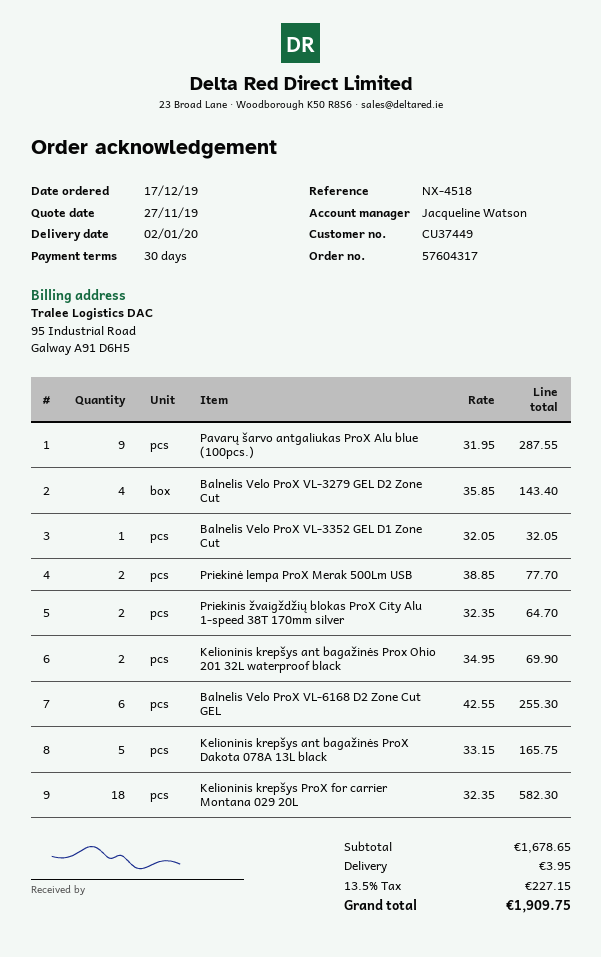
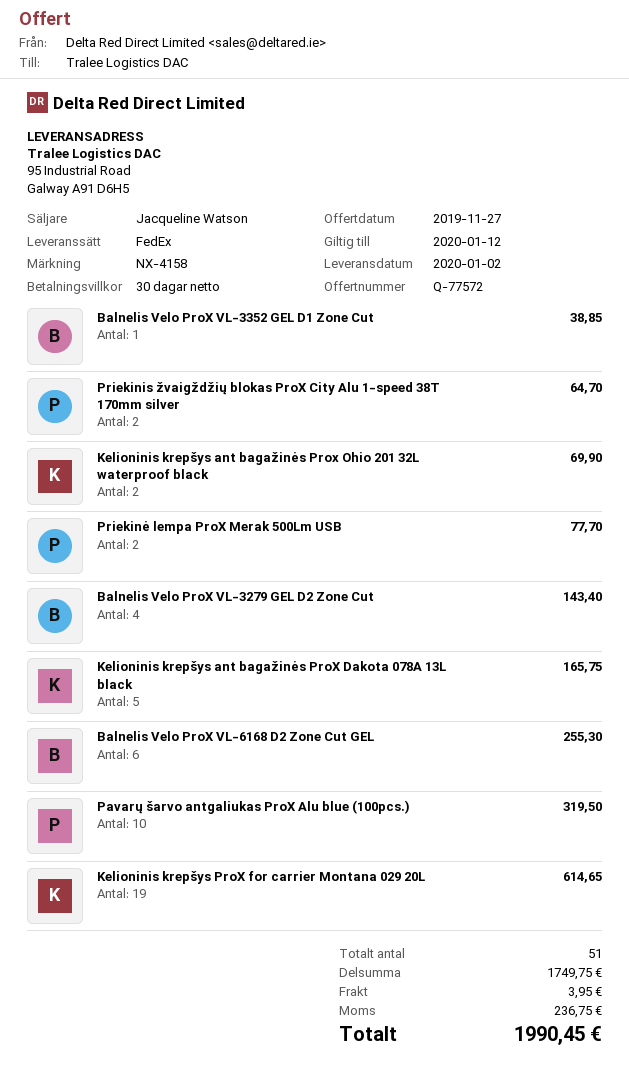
reference: NX-4518 -> NX-4158
Pavarų šarvo antgaliukas ProX Alu blue (100pcs.): 9 for 287.55 -> 10 for 319.50
Balnelis Velo ProX VL-3352 GEL D1 Zone Cut: 1 for 32.05 -> 1 for 38.85
Kelioninis krepšys ProX for carrier Montana 029 20L: 18 for 582.30 -> 19 for 614.65
subtotal: 1678.65 -> 1749.75
tax: 227.15 -> 236.75
total: 1909.75 -> 1990.45

